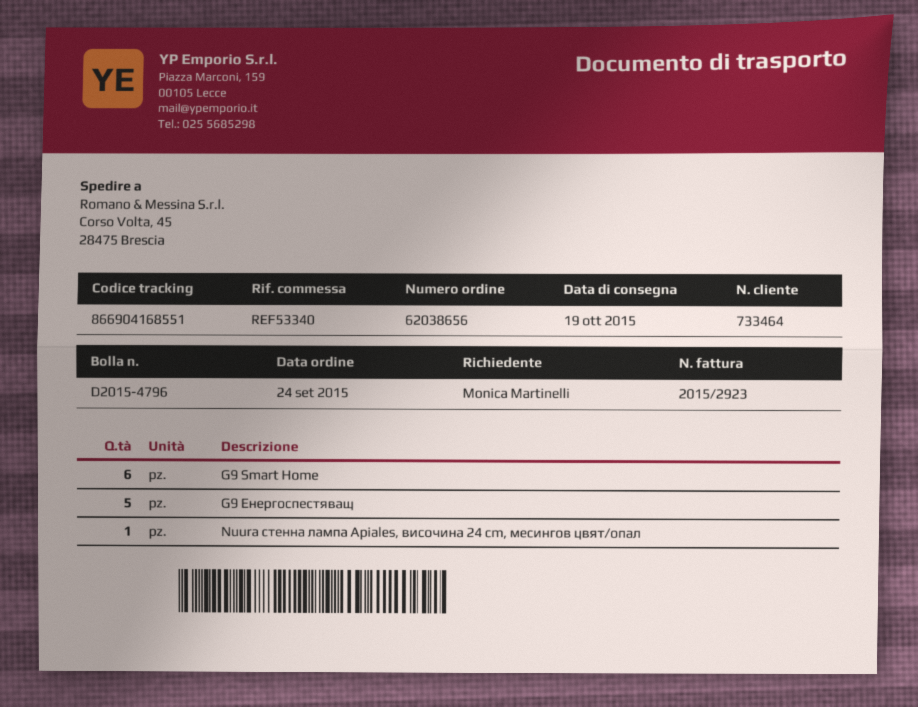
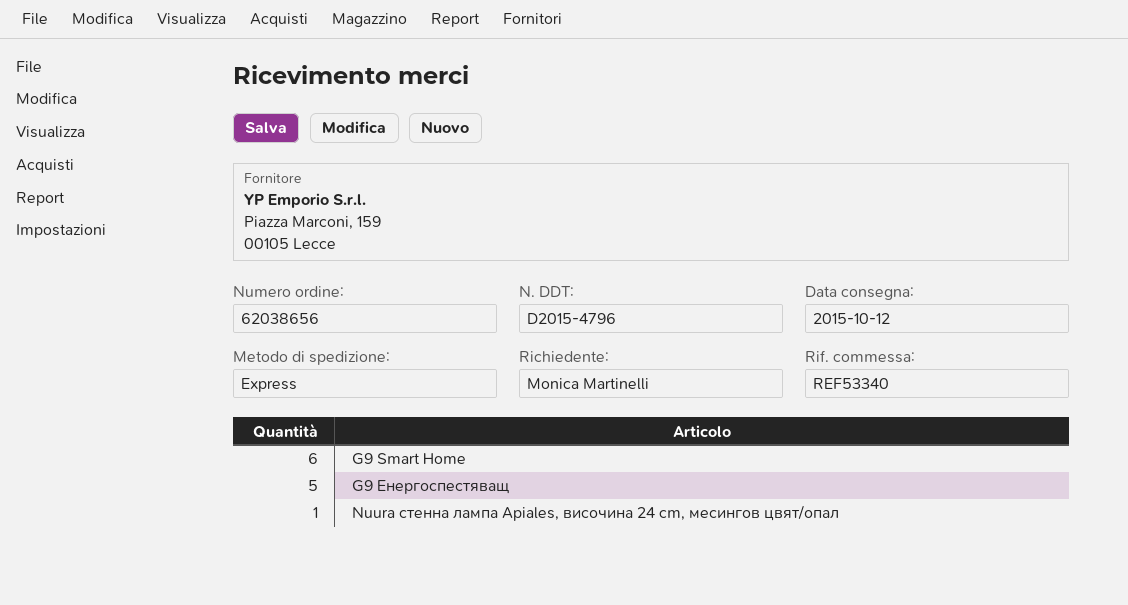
delivery date: 2015-10-19 -> 2015-10-12

